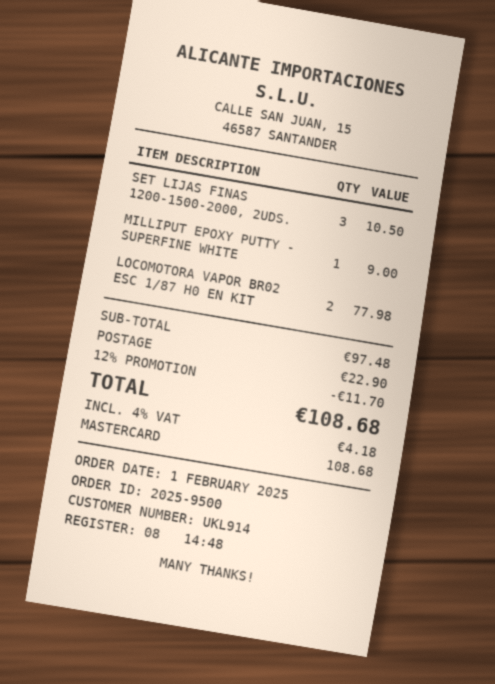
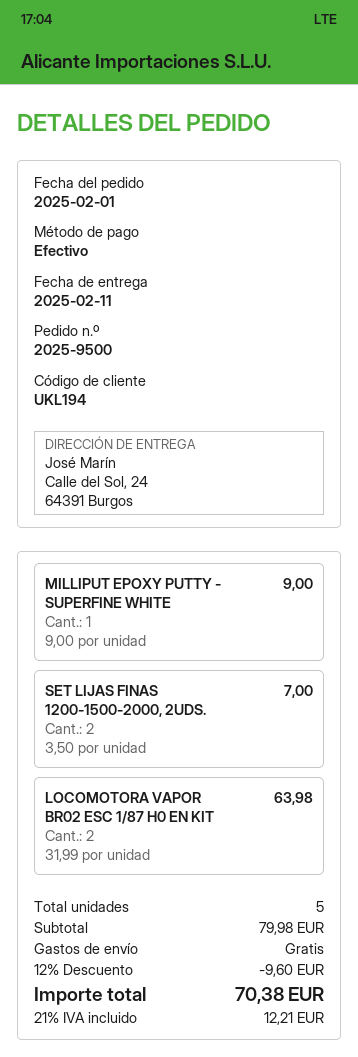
customer number: UKL914 -> UKL194
payment method: Mastercard -> cash
SET LIJAS FINAS 1200-1500-2000, 2UDS.: 3 for 10.50 -> 2 for 7.00
LOCOMOTORA VAPOR BR02 ESC 1/87 H0 EN KIT: 2 for 77.98 -> 2 for 63.98
subtotal: 97.48 -> 79.98
discount: 12% = 11.70 -> 12% = 9.60
shipping: 22.90 -> 0.00
tax: 4% = 4.18 -> 21% = 12.21
total: 108.68 -> 70.38

